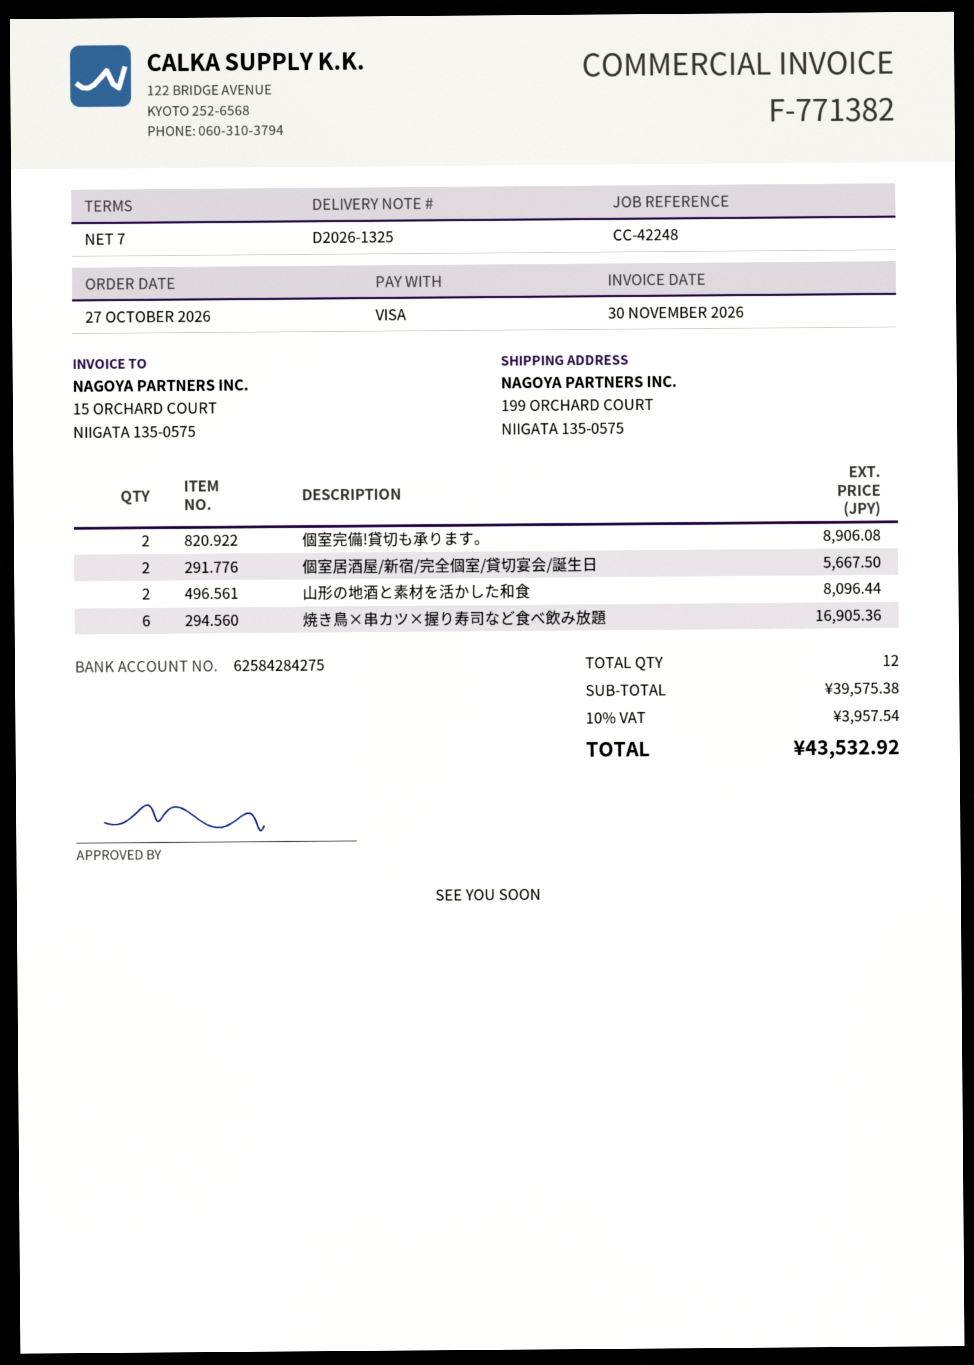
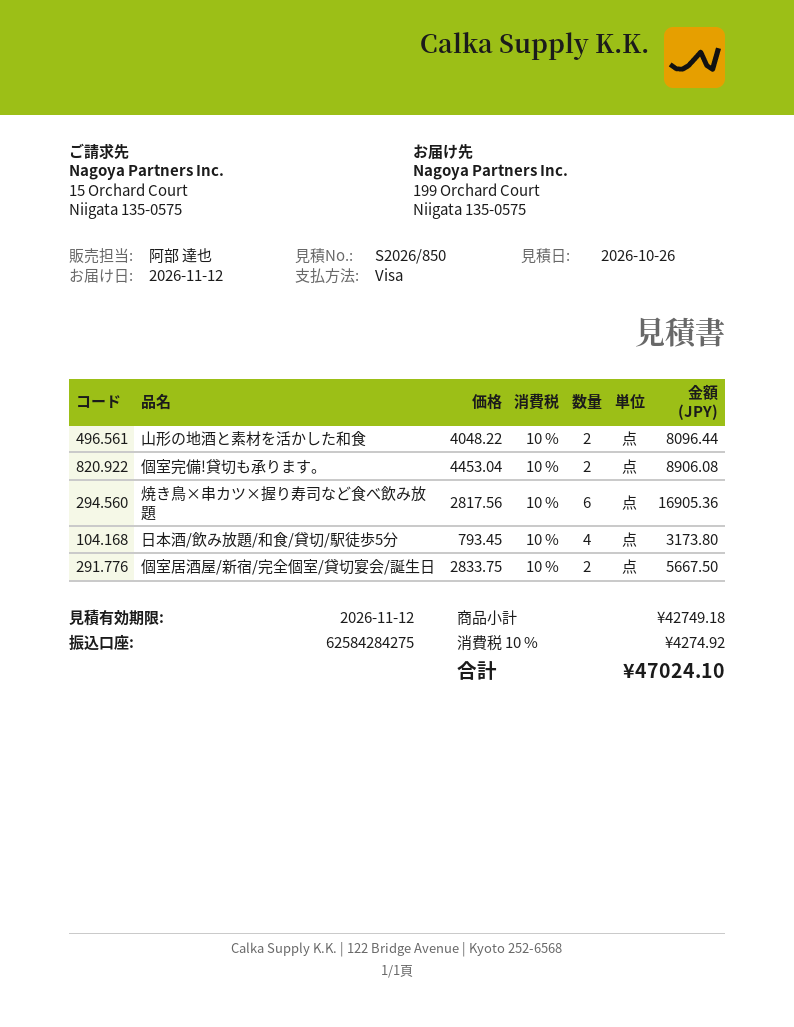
日本酒/飲み放題/和食/貸切/駅徒歩5分: none -> 4 for 3173.80
subtotal: 39575.38 -> 42749.18
tax: 10% = 3957.54 -> 10% = 4274.92
total: 43532.92 -> 47024.10

